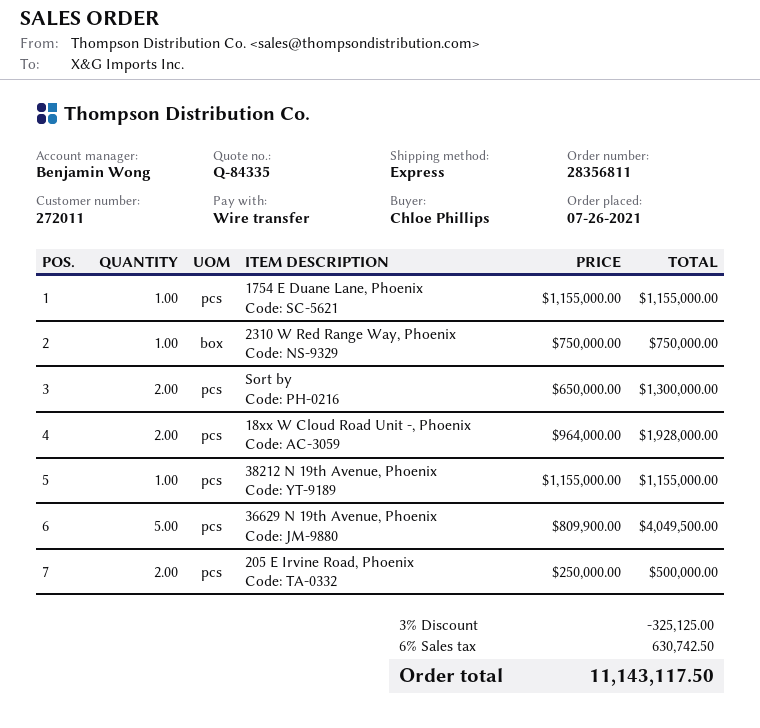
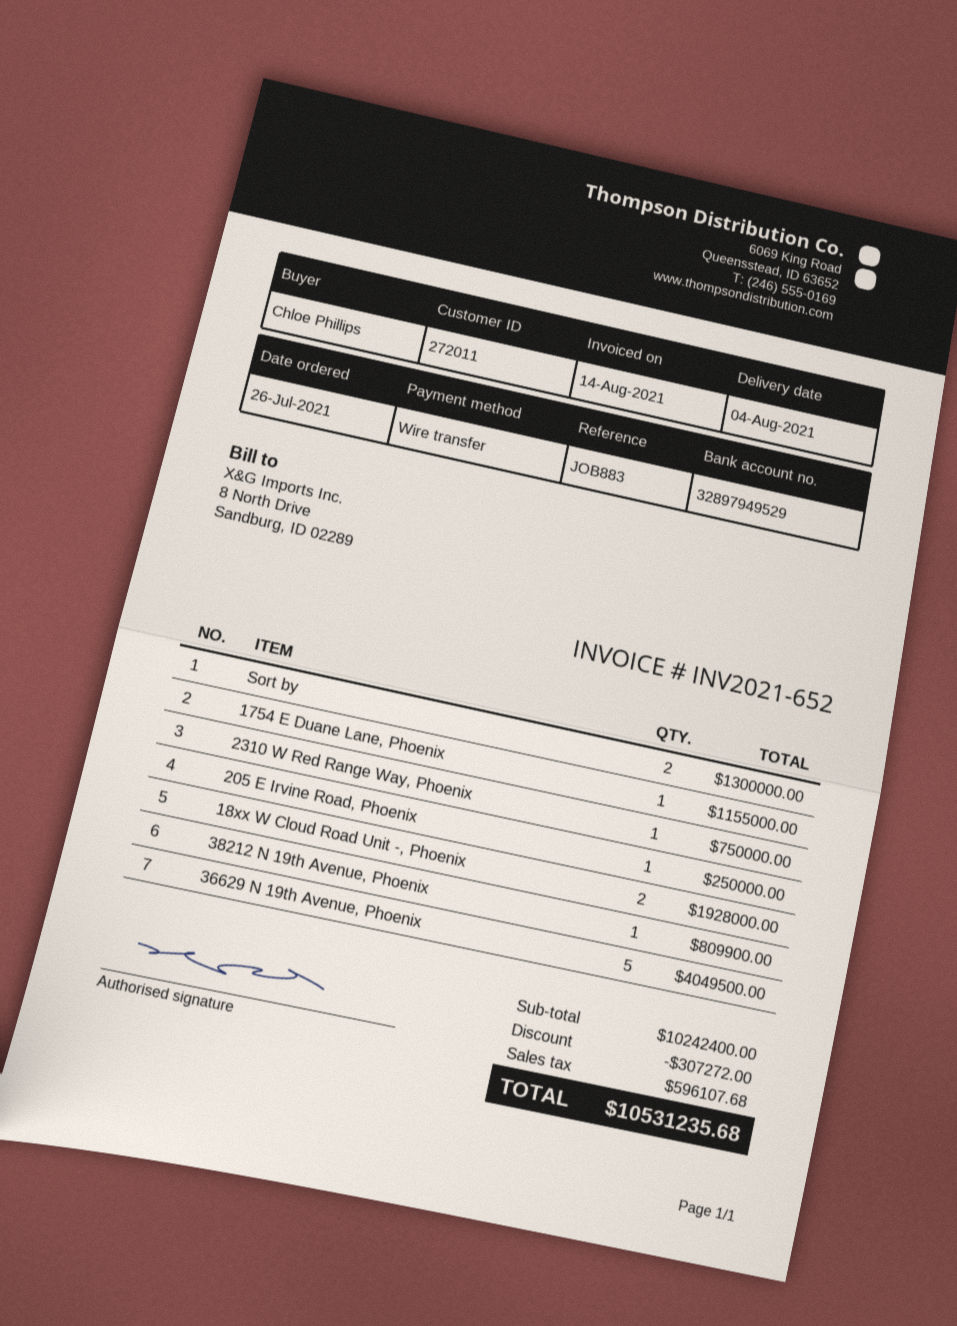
38212 N 19th Avenue, Phoenix: 1 for 1155000.00 -> 1 for 809900.00
205 E Irvine Road, Phoenix: 2 for 500000.00 -> 1 for 250000.00
discount: 325125.00 -> 307272.00
tax: 630742.50 -> 596107.68
total: 11143117.50 -> 10531235.68

